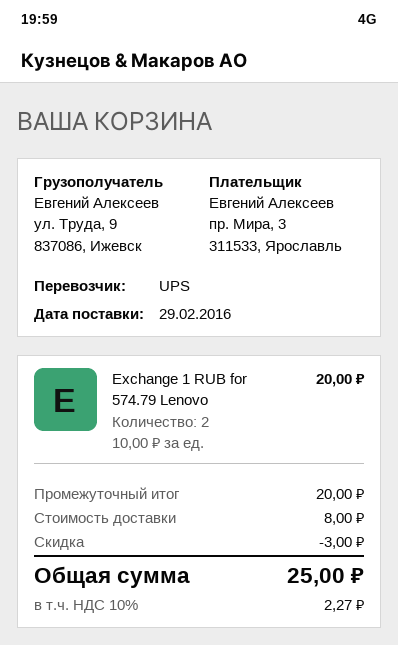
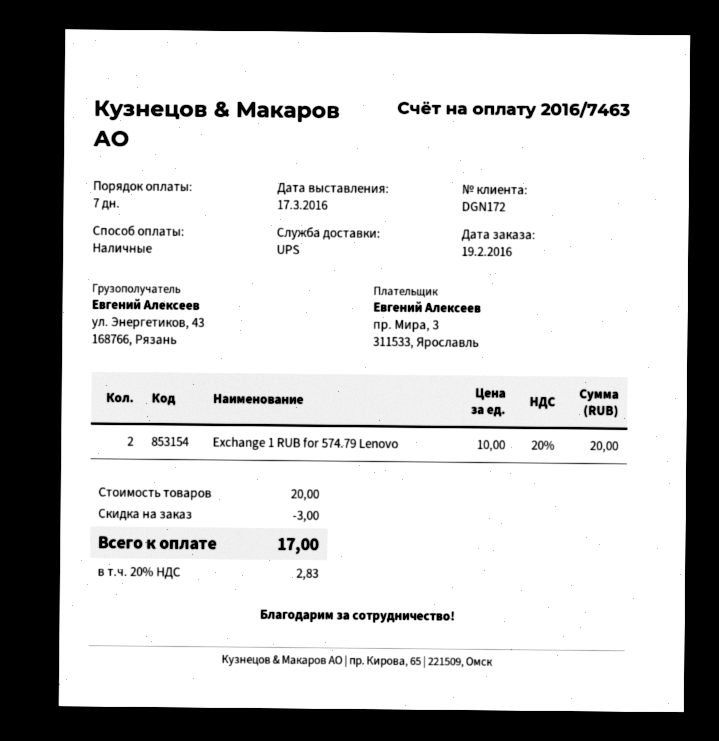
ship to: ул. Труда, 9, 837086, Ижевск -> ул. Энергетиков, 43, 168766, Рязань
shipping: 8.00 -> none
tax: 10% = 2.27 -> 20% = 2.83
total: 25.00 -> 17.00

